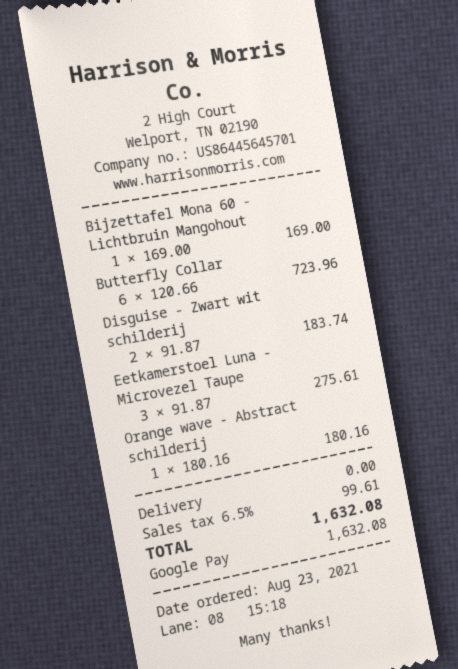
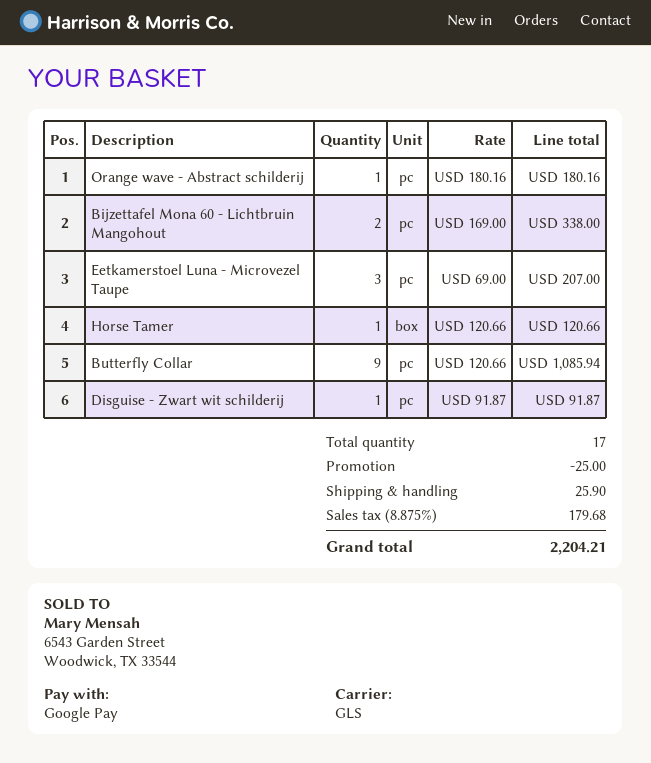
Bijzettafel Mona 60 - Lichtbruin Mangohout: 1 x 169.00 = 169.00 -> 2 x 169.00 = 338.00
Butterfly Collar: 6 x 120.66 = 723.96 -> 9 x 120.66 = 1085.94
Disguise - Zwart wit schilderij: 2 x 91.87 = 183.74 -> 1 x 91.87 = 91.87
Eetkamerstoel Luna - Microvezel Taupe: 3 x 91.87 = 275.61 -> 3 x 69.00 = 207.00
Horse Tamer: none -> 1 x 120.66 = 120.66
discount: none -> 25.00
shipping: 0.00 -> 25.90
tax: 6.5% = 99.61 -> 8.875% = 179.68
total: 1632.08 -> 2204.21

